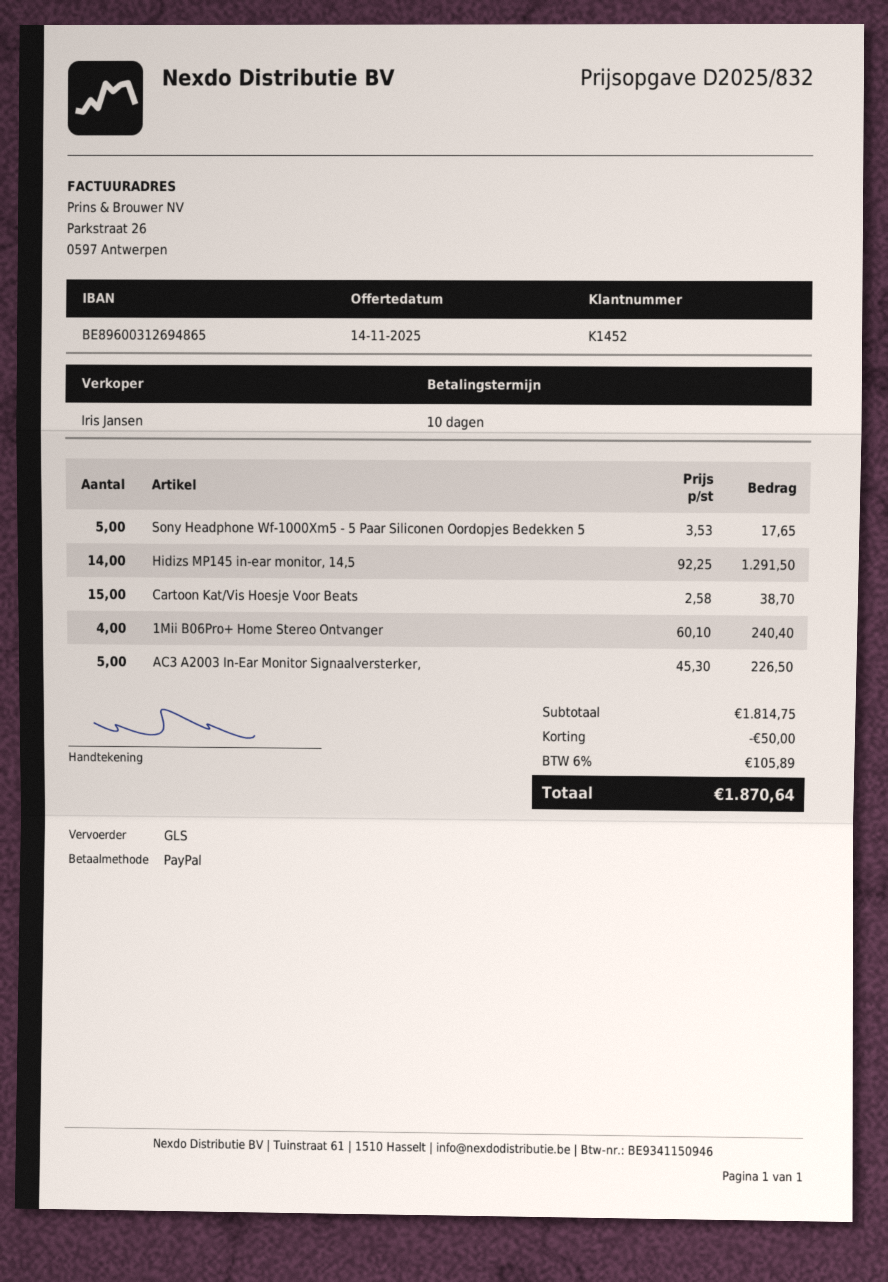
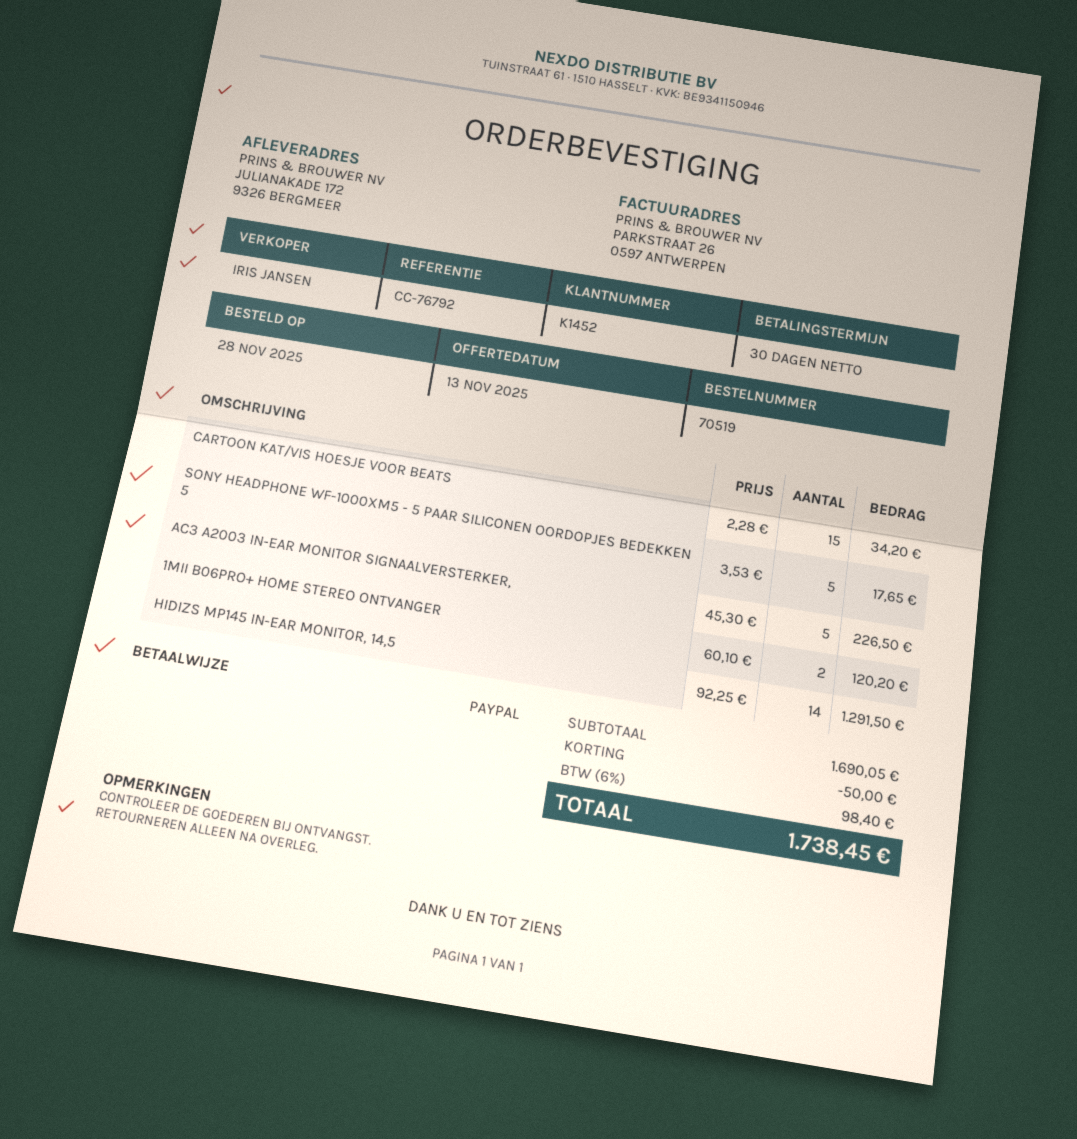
quote date: 2025-11-14 -> 2025-11-13
payment terms: 10 days -> 30 days
Cartoon Kat/Vis Hoesje Voor Beats: 15 x 2.58 = 38.70 -> 15 x 2.28 = 34.20
1Mii B06Pro+ Home Stereo Ontvanger: 4 x 60.10 = 240.40 -> 2 x 60.10 = 120.20
subtotal: 1814.75 -> 1690.05
tax: 6% = 105.89 -> 6% = 98.40
total: 1870.64 -> 1738.45

